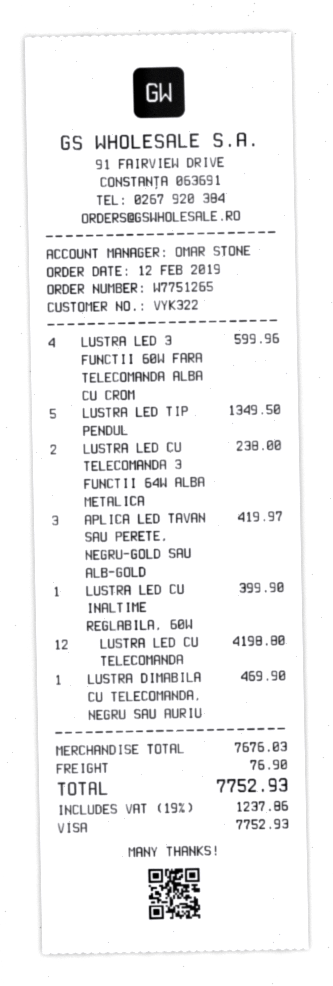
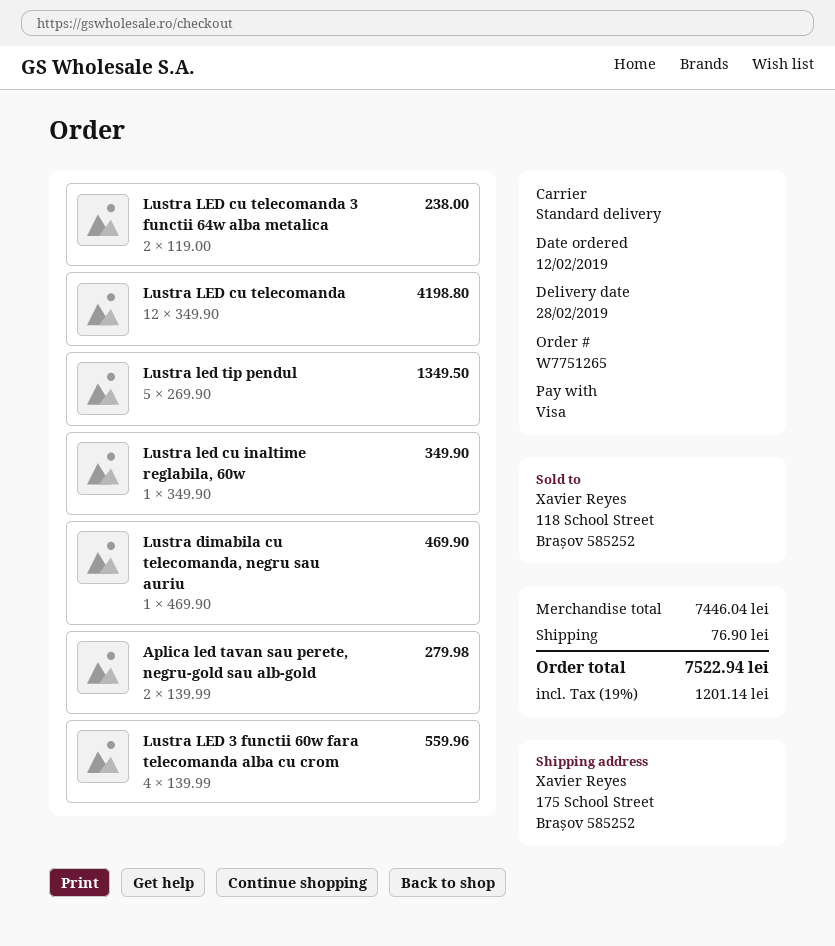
LUSTRA LED 3 FUNCTII 60W FARA TELECOMANDA ALBA CU CROM: 4 for 599.96 -> 4 for 559.96
APLICA LED TAVAN SAU PERETE, NEGRU-GOLD SAU ALB-GOLD: 3 for 419.97 -> 2 for 279.98
LUSTRA LED CU INALTIME REGLABILA, 60W: 1 for 399.90 -> 1 for 349.90
subtotal: 7676.03 -> 7446.04
tax: 19% = 1237.86 -> 19% = 1201.14
total: 7752.93 -> 7522.94

